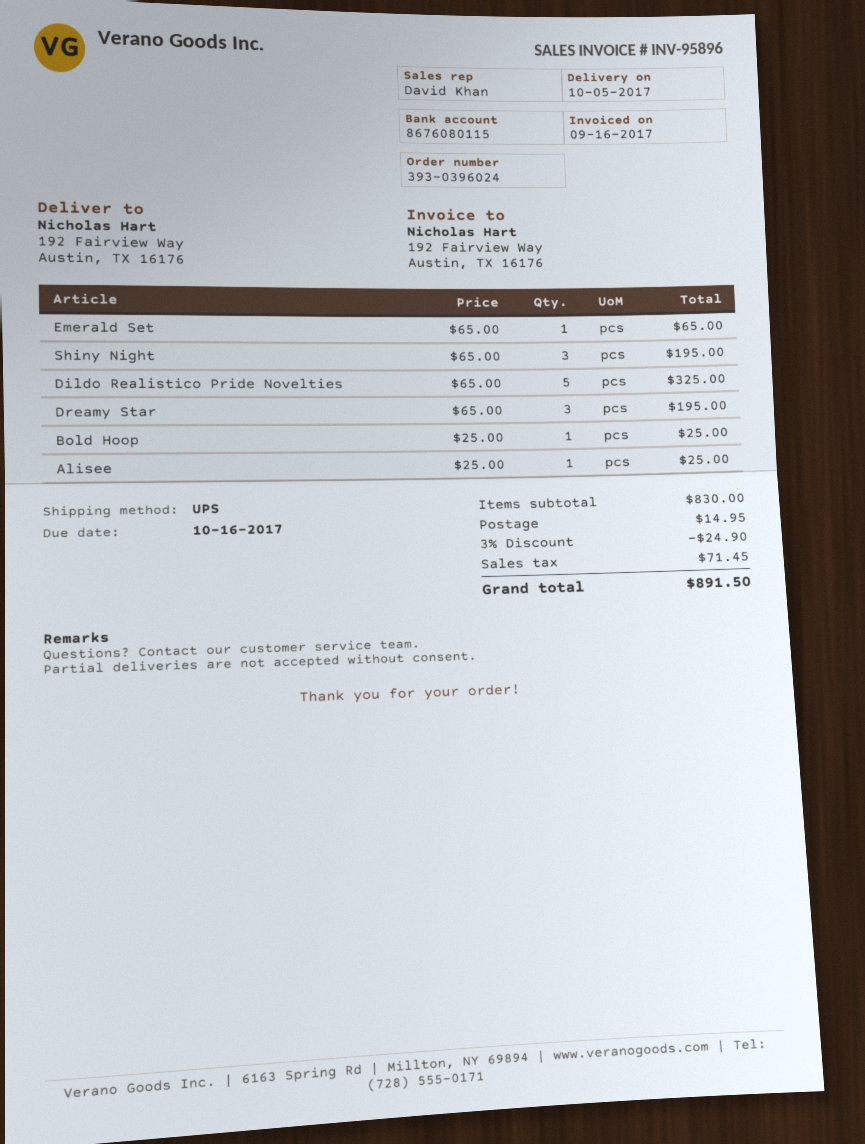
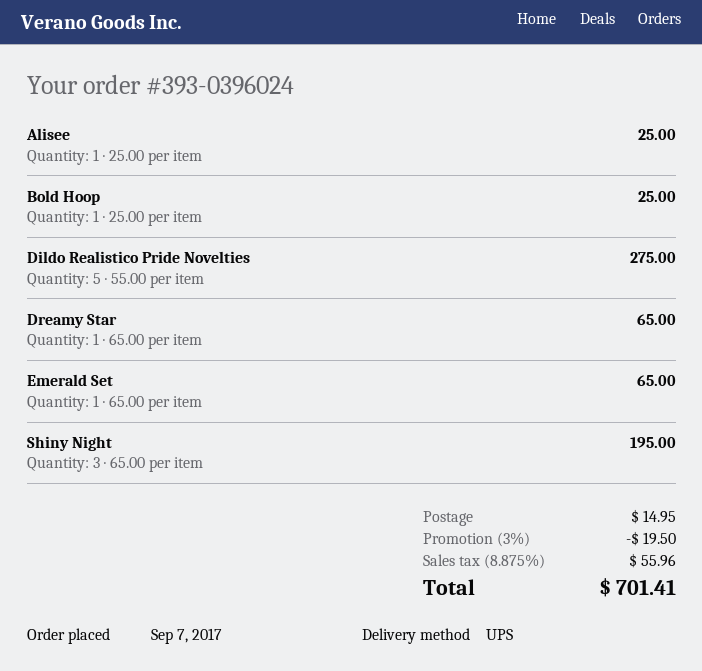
Dildo Realistico Pride Novelties: 5 x 65.00 = 325.00 -> 5 x 55.00 = 275.00
Dreamy Star: 3 x 65.00 = 195.00 -> 1 x 65.00 = 65.00
discount: 3% = 24.90 -> 3% = 19.50
tax: 71.45 -> 55.96
total: 891.50 -> 701.41

